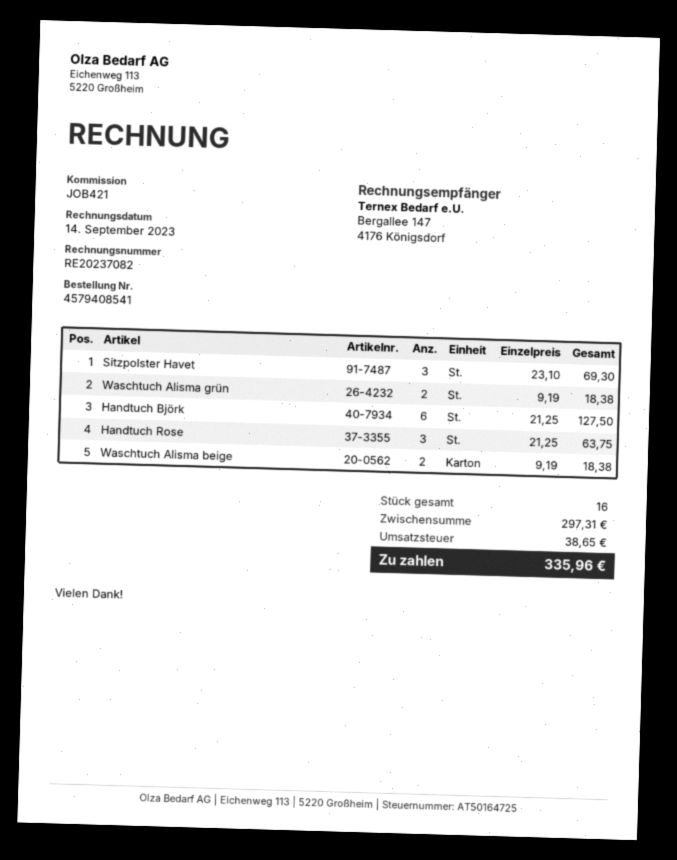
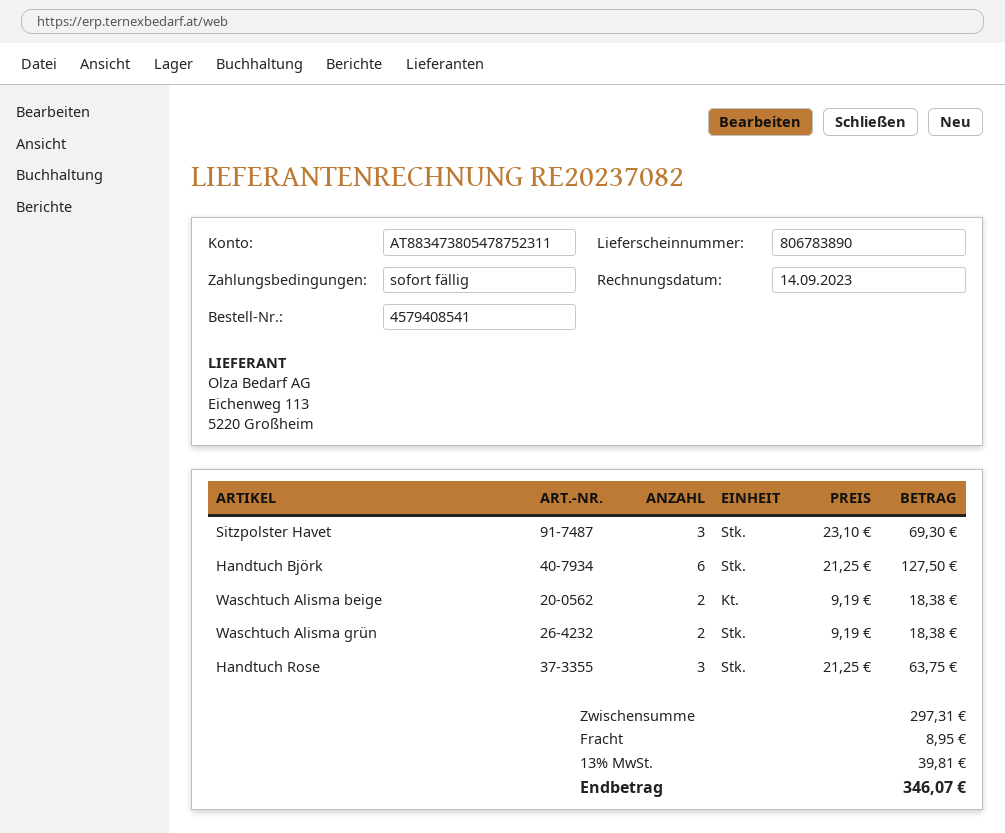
shipping: none -> 8.95
tax: 38.65 -> 39.81
total: 335.96 -> 346.07

